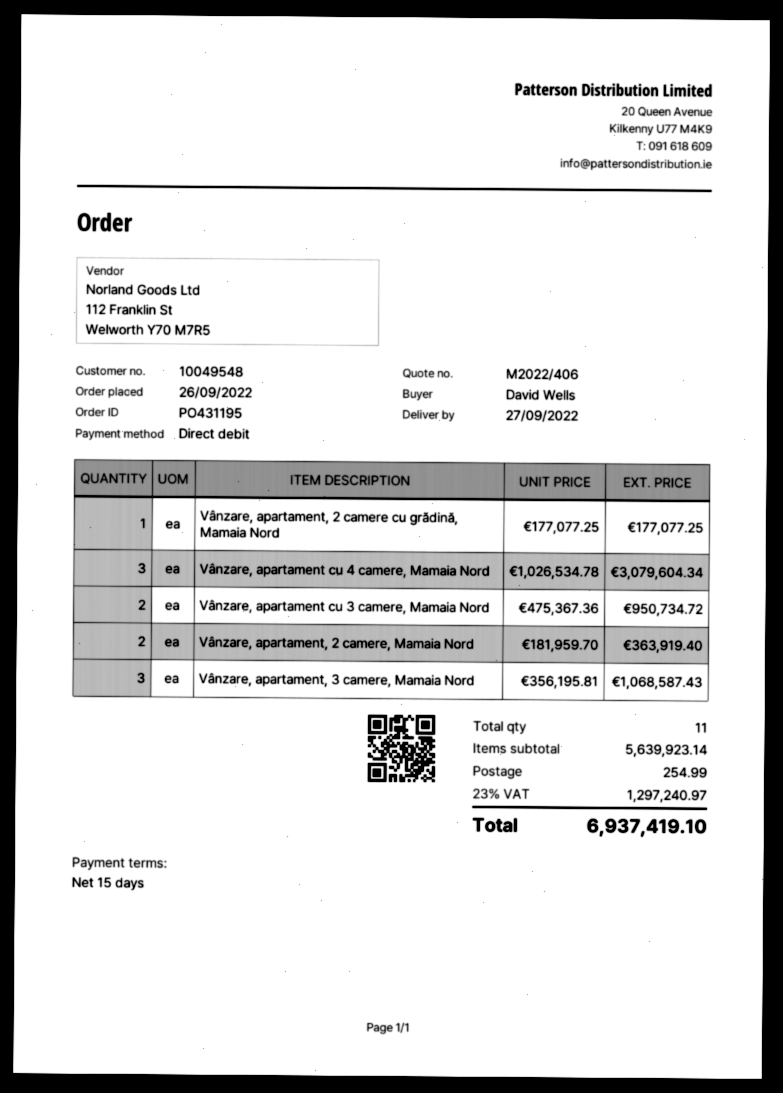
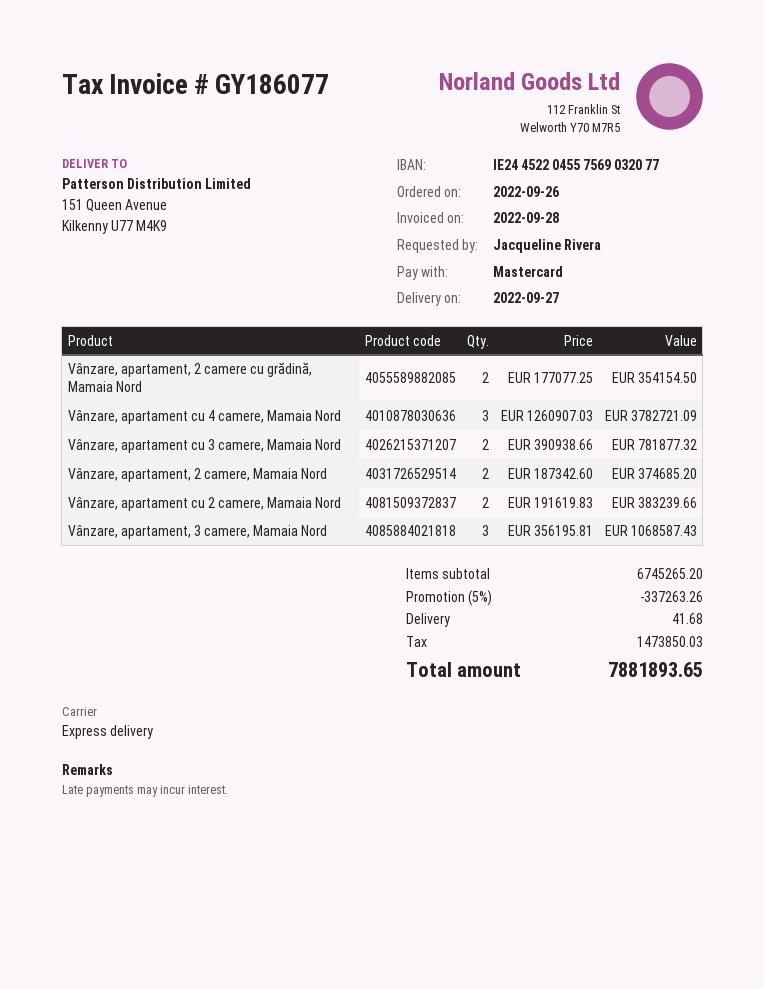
ordered by: David Wells -> Jacqueline Rivera
payment method: direct debit -> Mastercard
Vânzare, apartament, 2 camere cu grădină, Mamaia Nord: 1 x 177077.25 = 177077.25 -> 2 x 177077.25 = 354154.50
Vânzare, apartament cu 4 camere, Mamaia Nord: 3 x 1026534.78 = 3079604.34 -> 3 x 1260907.03 = 3782721.09
Vânzare, apartament cu 3 camere, Mamaia Nord: 2 x 475367.36 = 950734.72 -> 2 x 390938.66 = 781877.32
Vânzare, apartament, 2 camere, Mamaia Nord: 2 x 181959.70 = 363919.40 -> 2 x 187342.60 = 374685.20
Vânzare, apartament cu 2 camere, Mamaia Nord: none -> 2 x 191619.83 = 383239.66
subtotal: 5639923.14 -> 6745265.20
discount: none -> 5% = 337263.26
shipping: 254.99 -> 41.68
tax: 1297240.97 -> 1473850.03
total: 6937419.10 -> 7881893.65

